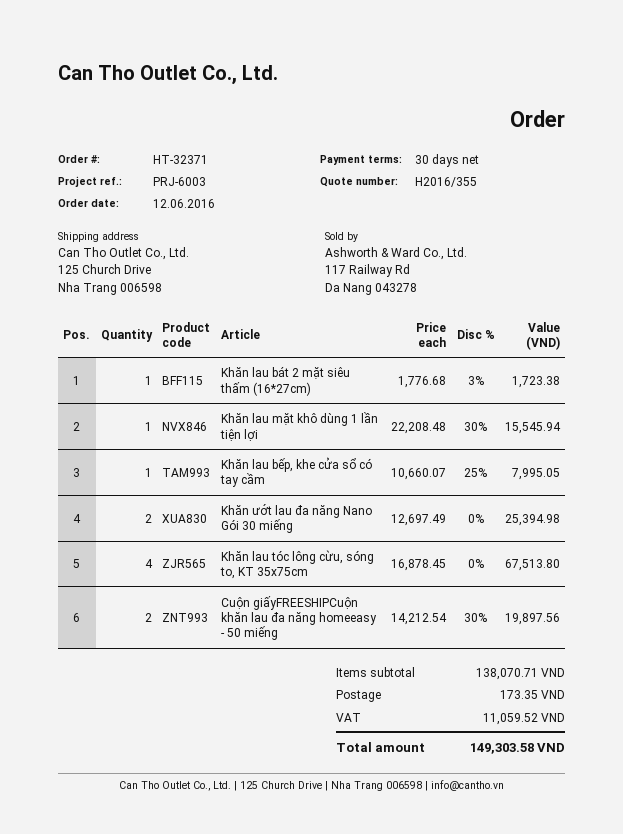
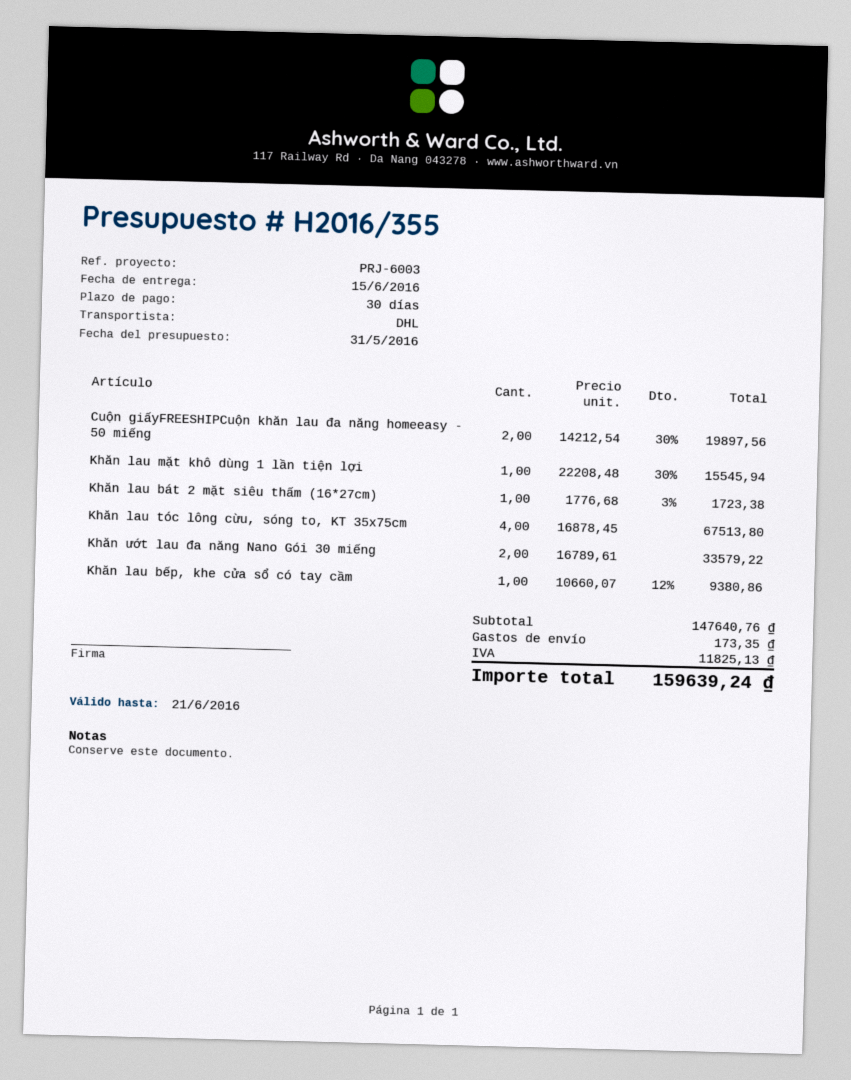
Khăn lau bếp, khe cửa sổ có tay cầm: 1 x 10660.07 - 25% = 7995.05 -> 1 x 10660.07 - 12% = 9380.86
Khăn ướt lau đa năng Nano Gói 30 miếng: 2 x 12697.49 = 25394.98 -> 2 x 16789.61 = 33579.22
subtotal: 138070.71 -> 147640.76
tax: 11059.52 -> 11825.13
total: 149303.58 -> 159639.24

